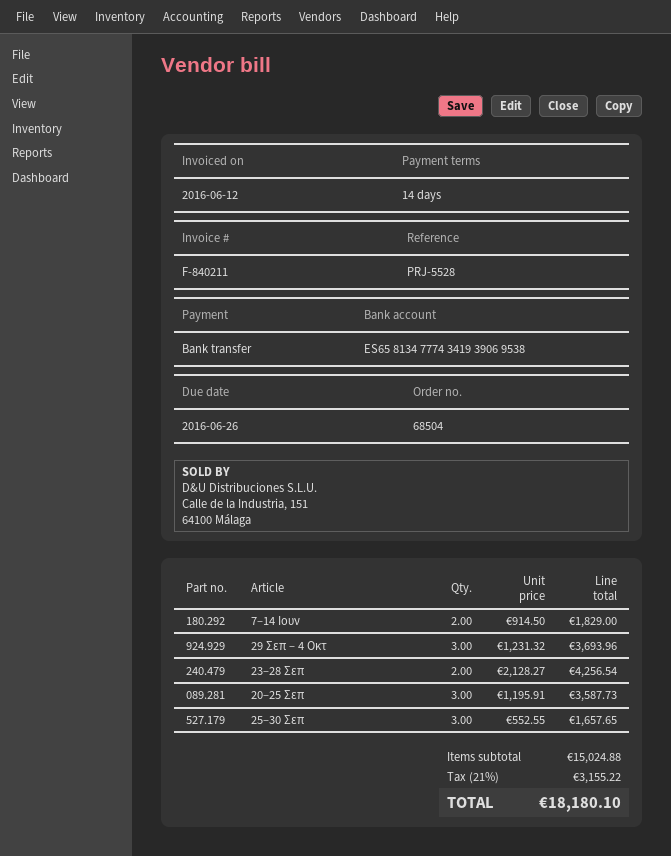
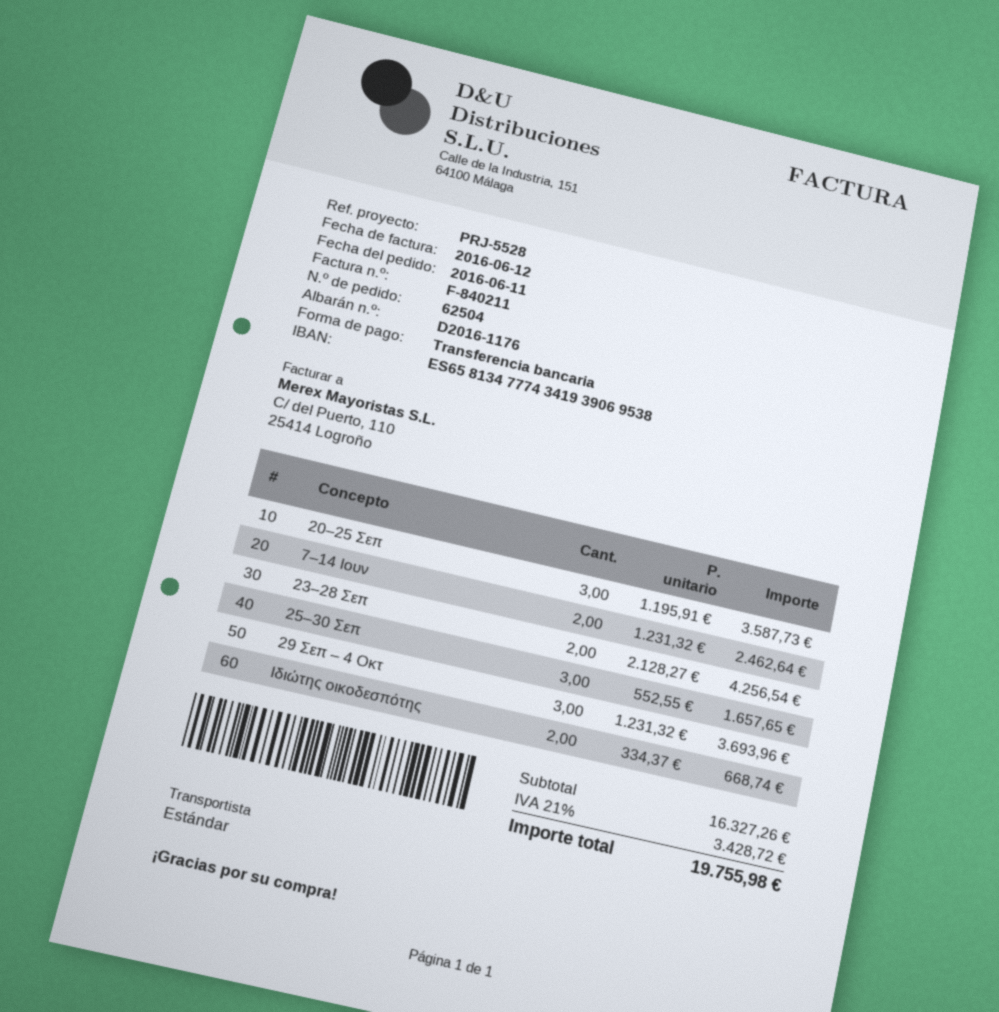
order number: 68504 -> 62504
7–14 Ιουν: 2 x 914.50 = 1829.00 -> 2 x 1231.32 = 2462.64
Ιδιώτης οικοδεσπότης: none -> 2 x 334.37 = 668.74
subtotal: 15024.88 -> 16327.26
tax: 21% = 3155.22 -> 21% = 3428.72
total: 18180.10 -> 19755.98

